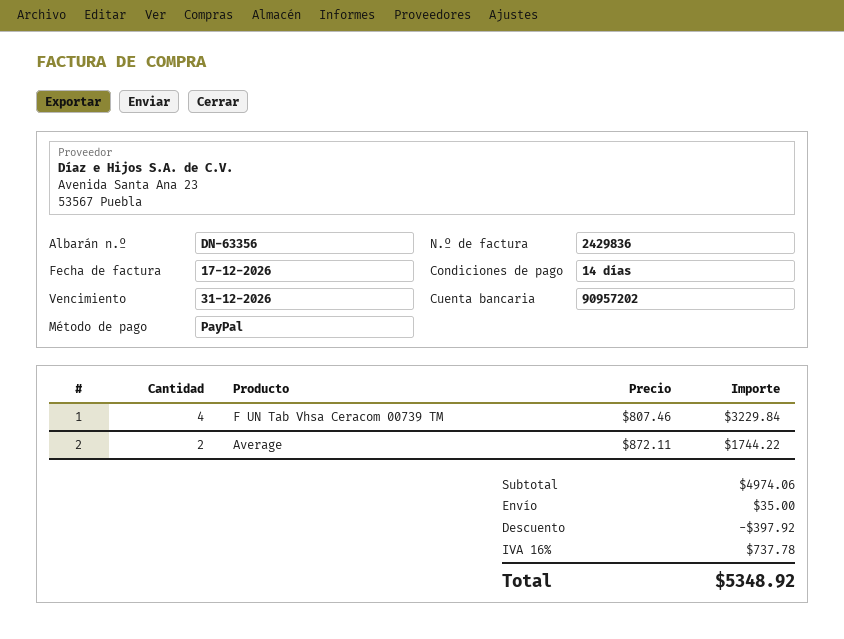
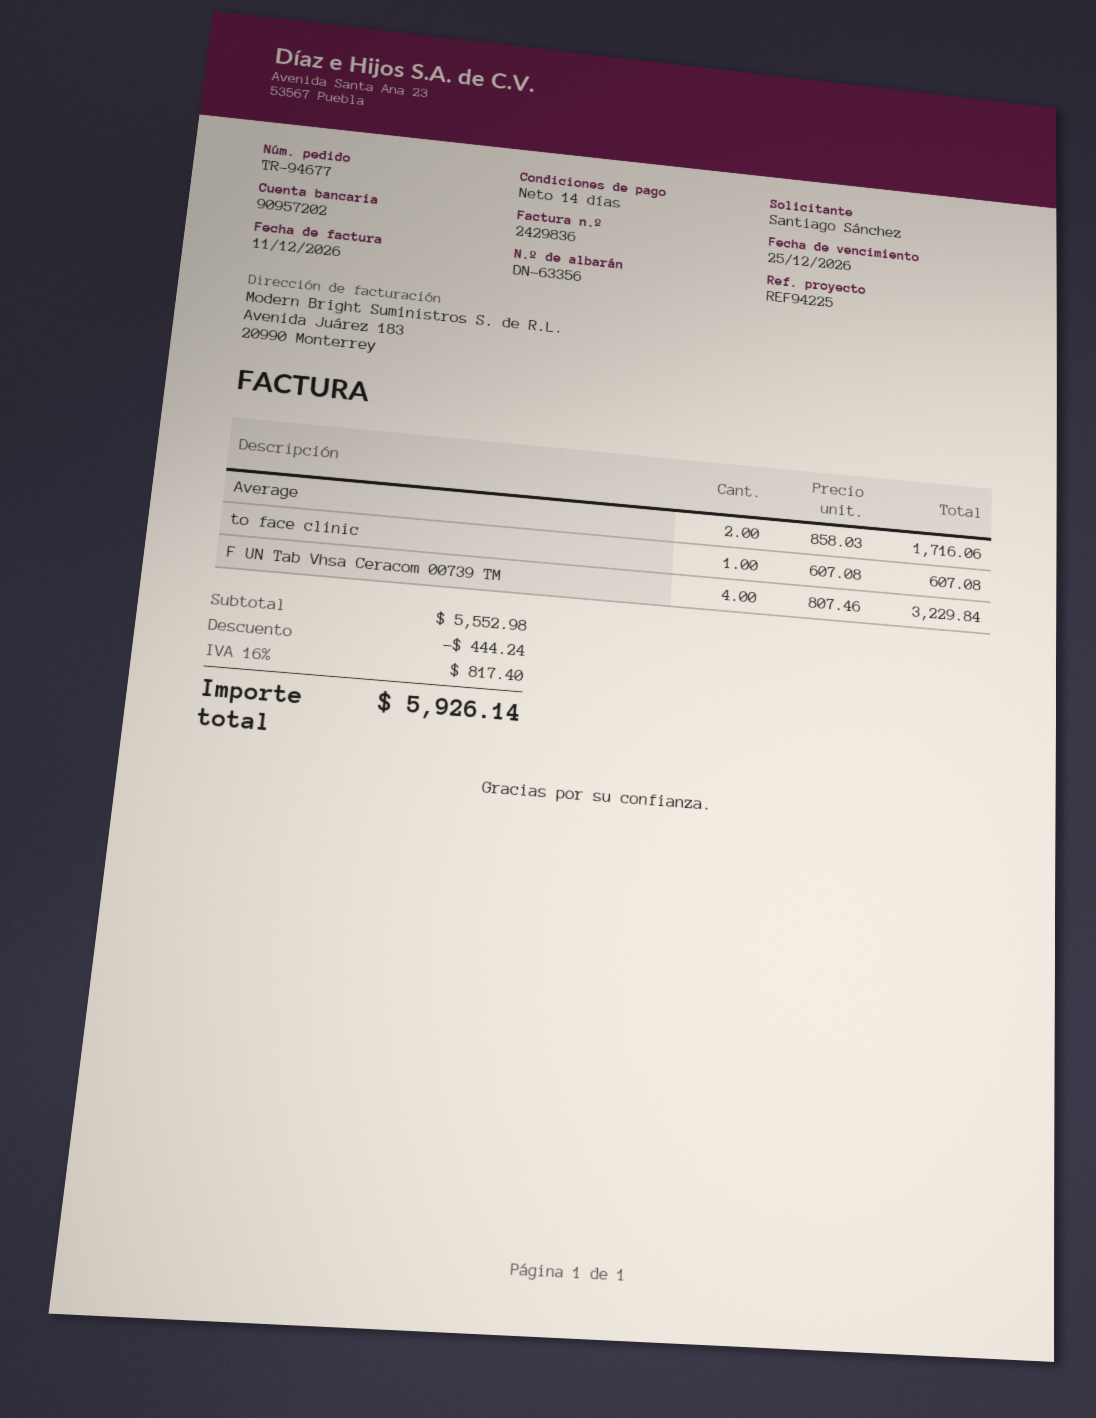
invoice date: 2026-12-17 -> 2026-12-11
due date: 2026-12-31 -> 2026-12-25
Average: 2 x 872.11 = 1744.22 -> 2 x 858.03 = 1716.06
to face clinic: none -> 1 x 607.08 = 607.08
subtotal: 4974.06 -> 5552.98
discount: 397.92 -> 444.24
shipping: 35.00 -> none
tax: 16% = 737.78 -> 16% = 817.40
total: 5348.92 -> 5926.14

